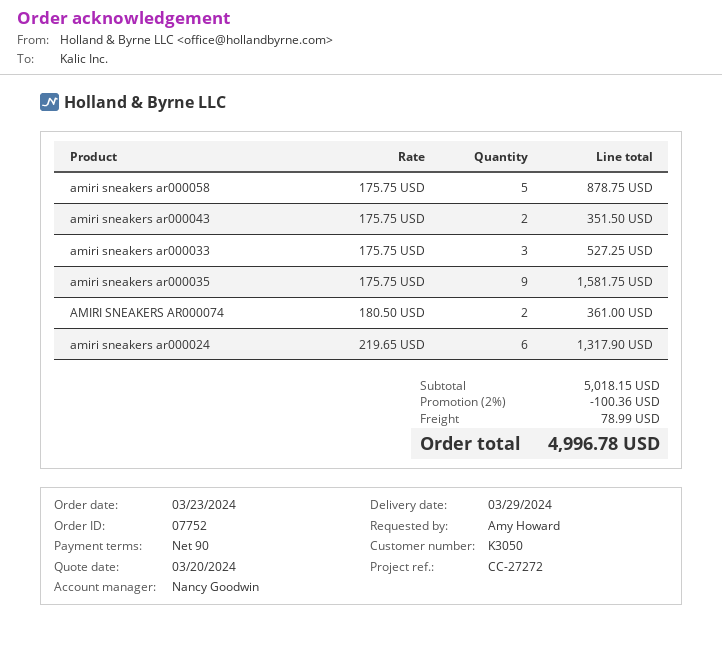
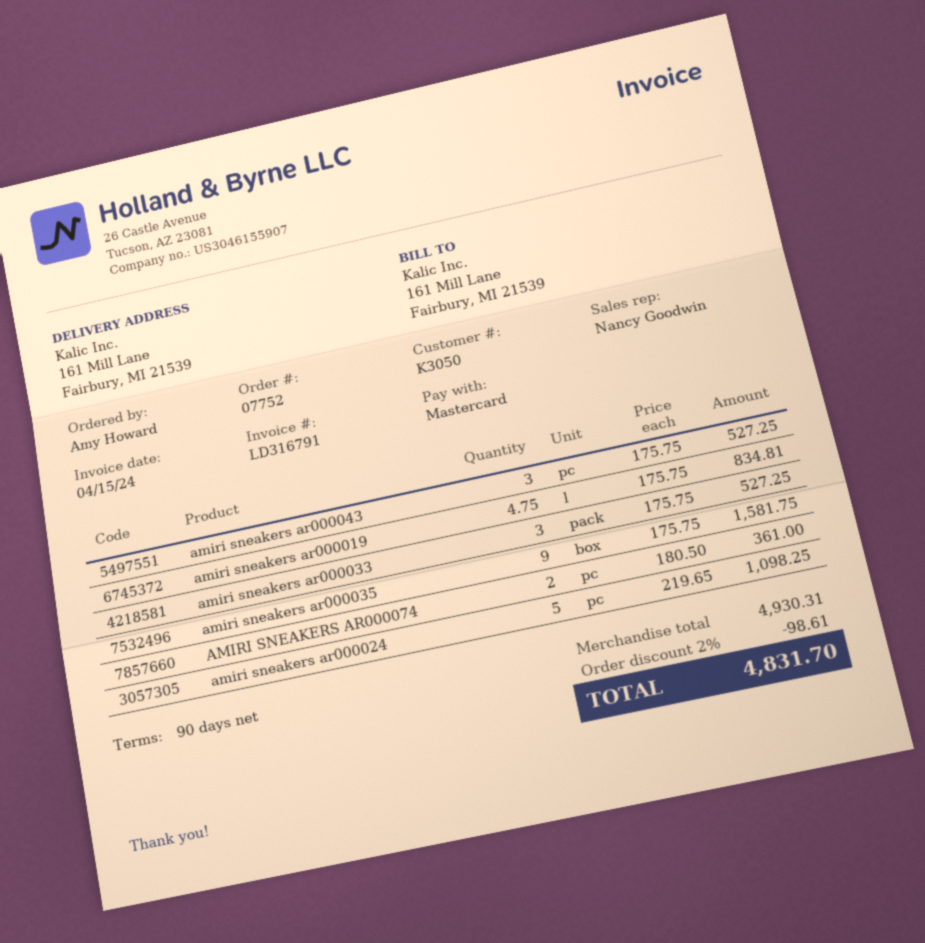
amiri sneakers ar000058: 5 x 175.75 = 878.75 -> none
amiri sneakers ar000043: 2 x 175.75 = 351.50 -> 3 x 175.75 = 527.25
amiri sneakers ar000024: 6 x 219.65 = 1317.90 -> 5 x 219.65 = 1098.25
amiri sneakers ar000019: none -> 4.75 x 175.75 = 834.81
subtotal: 5018.15 -> 4930.31
discount: 2% = 100.36 -> 2% = 98.61
shipping: 78.99 -> none
total: 4996.78 -> 4831.70

